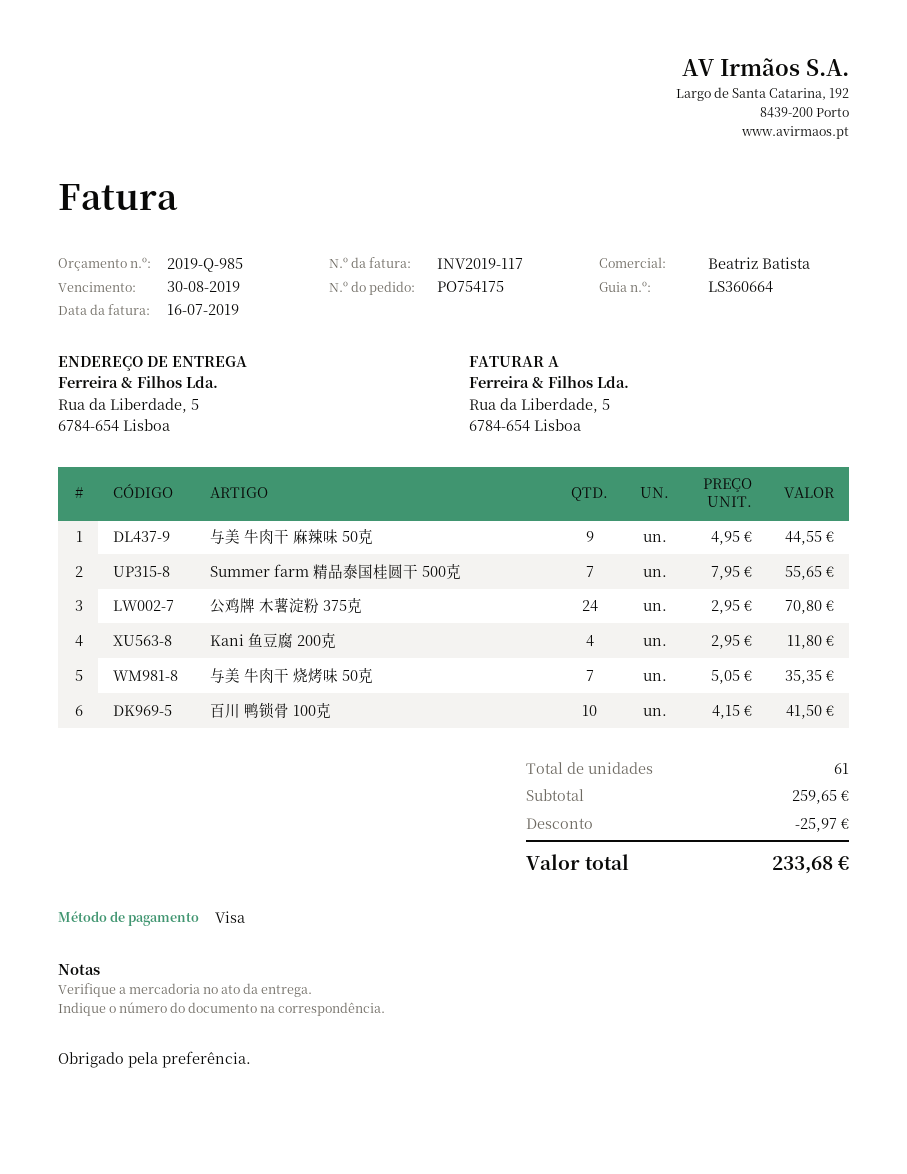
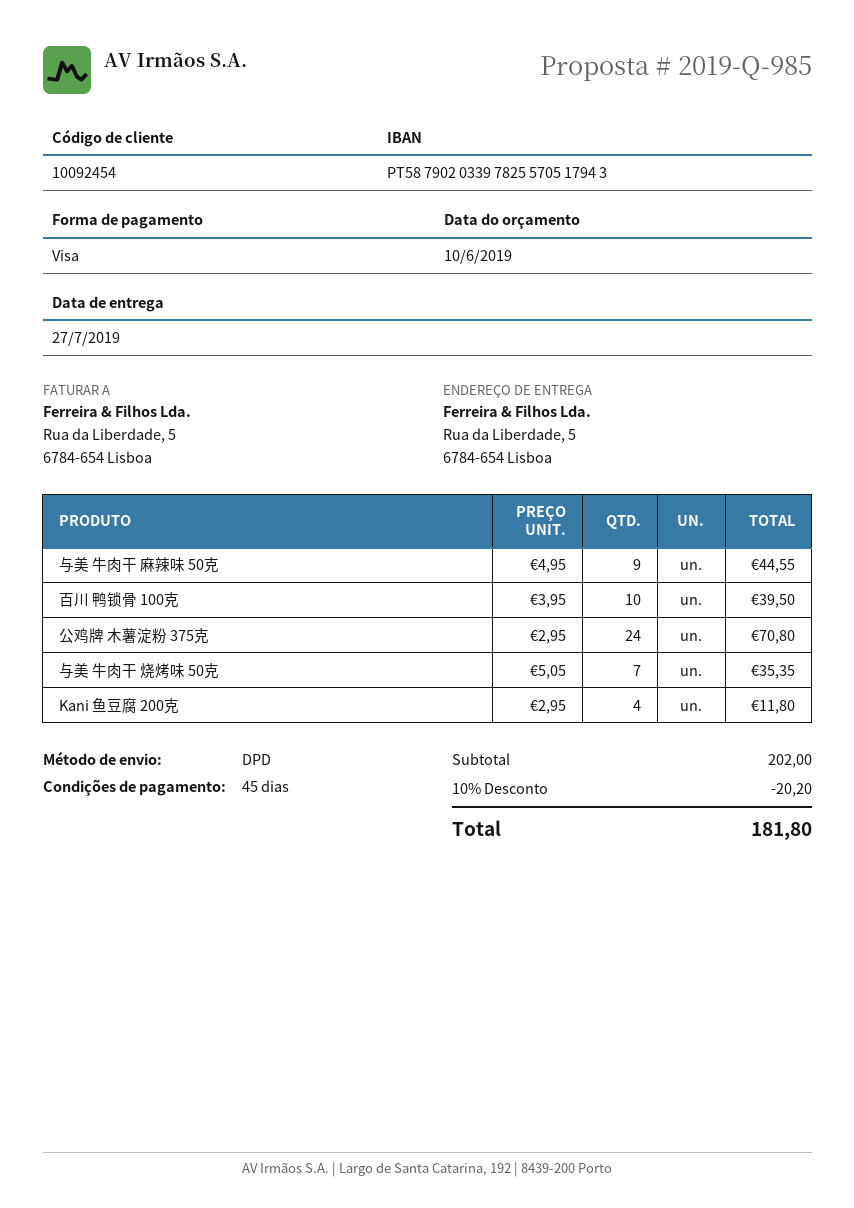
Summer farm 精品泰国桂圆干 500克: 7 x 7.95 = 55.65 -> none
百川 鸭锁骨 100克: 10 x 4.15 = 41.50 -> 10 x 3.95 = 39.50
subtotal: 259.65 -> 202.00
discount: 25.97 -> 20.20
total: 233.68 -> 181.80

